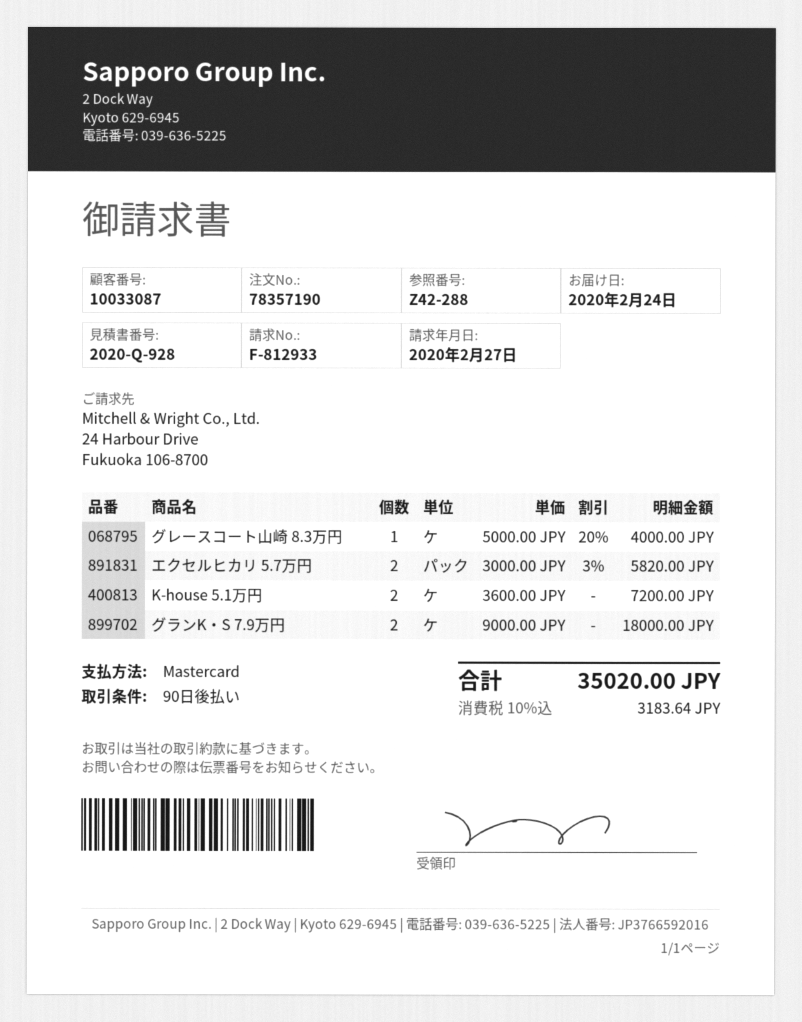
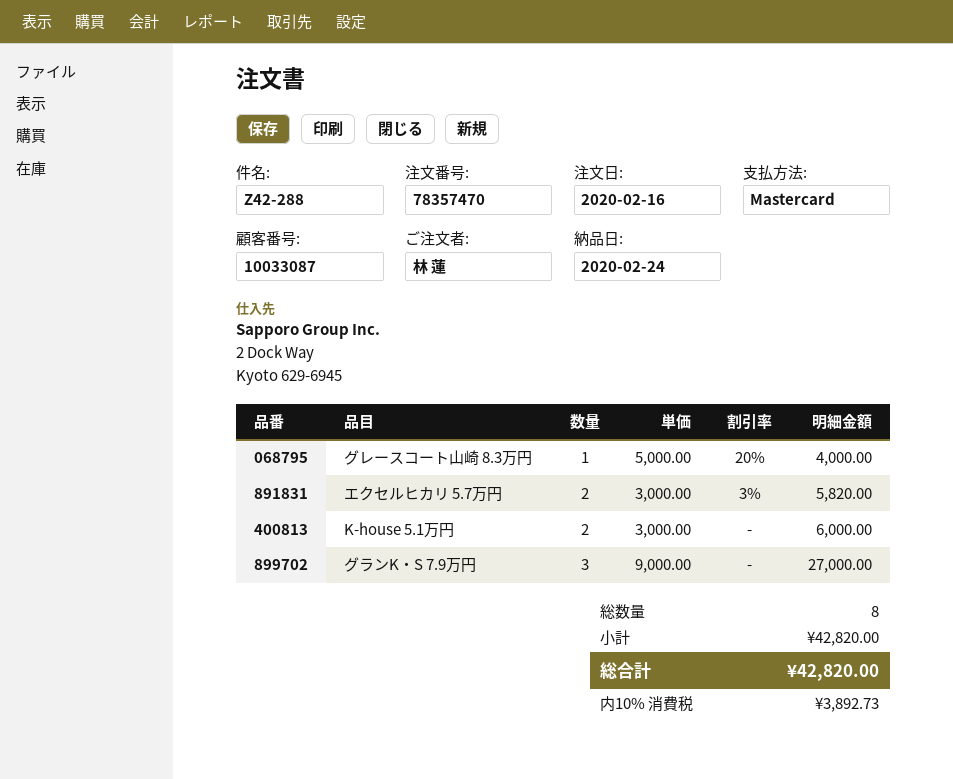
order number: 78357190 -> 78357470
K-house 5.1万円: 2 x 3600.00 = 7200.00 -> 2 x 3000.00 = 6000.00
グランK・S 7.9万円: 2 x 9000.00 = 18000.00 -> 3 x 9000.00 = 27000.00
tax: 10% = 3183.64 -> 10% = 3892.73
total: 35020.00 -> 42820.00

